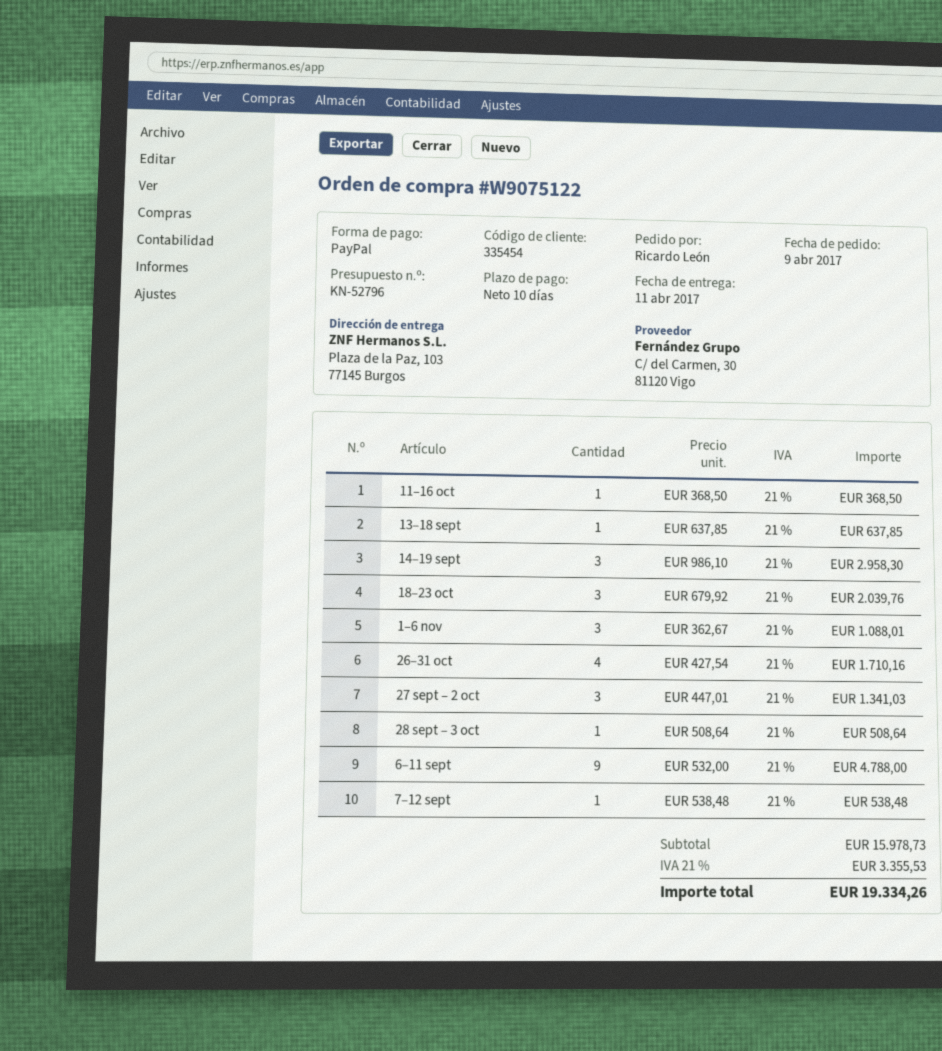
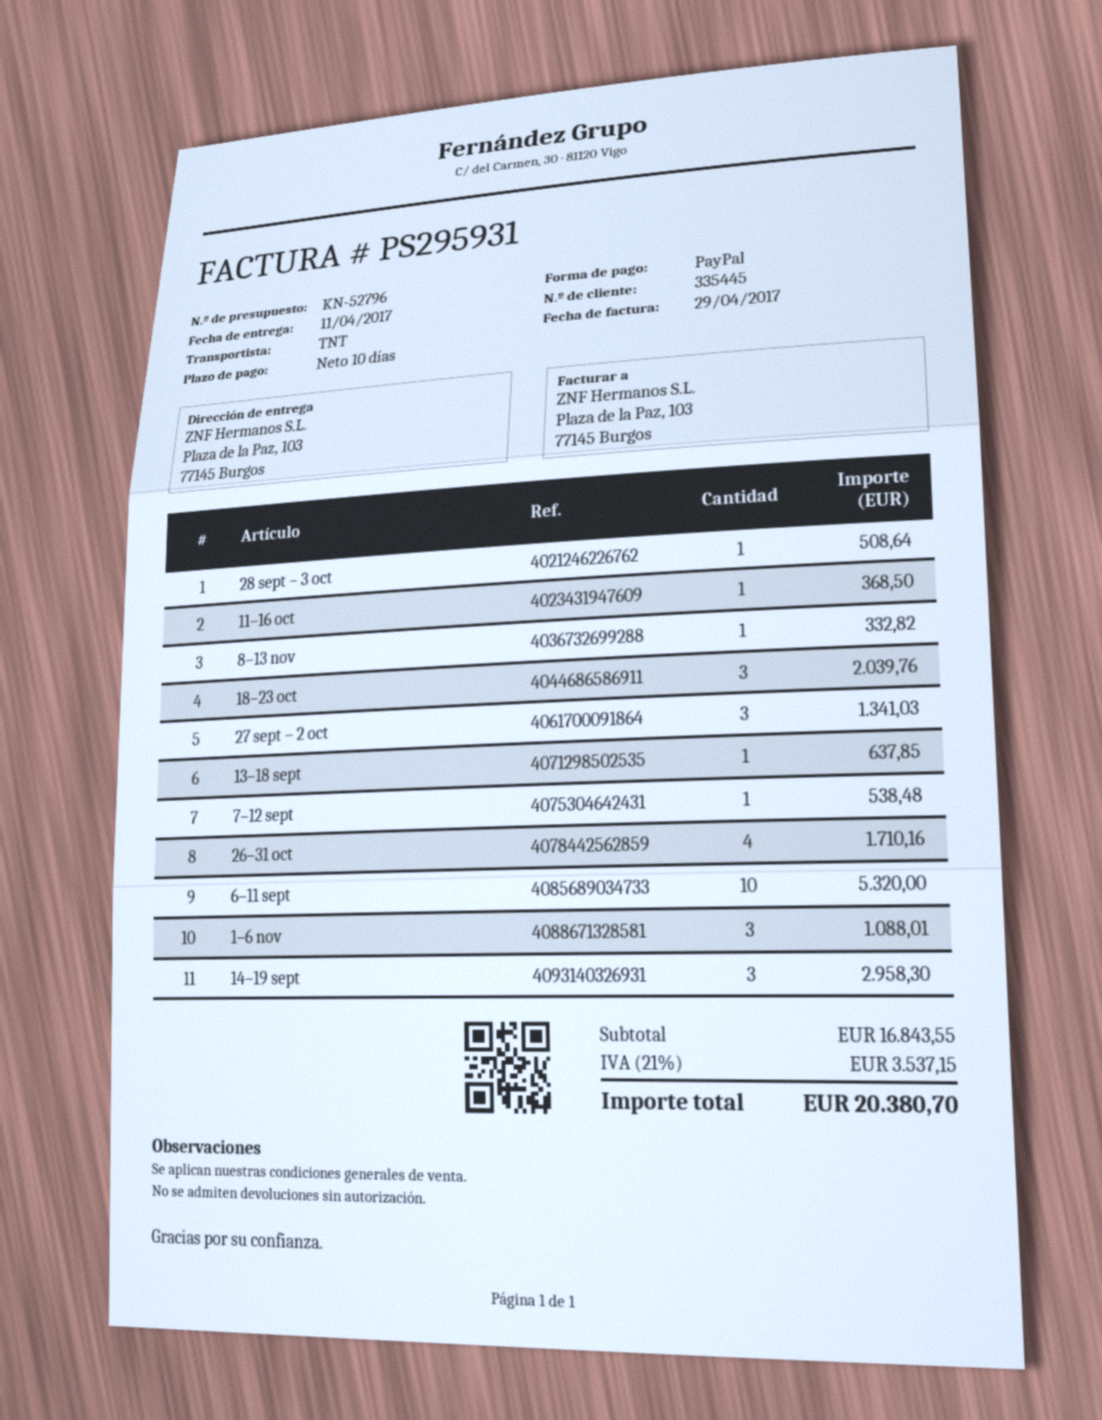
customer number: 335454 -> 335445
6–11 sept: 9 for 4788.00 -> 10 for 5320.00
8–13 nov: none -> 1 for 332.82
subtotal: 15978.73 -> 16843.55
tax: 21% = 3355.53 -> 21% = 3537.15
total: 19334.26 -> 20380.70

